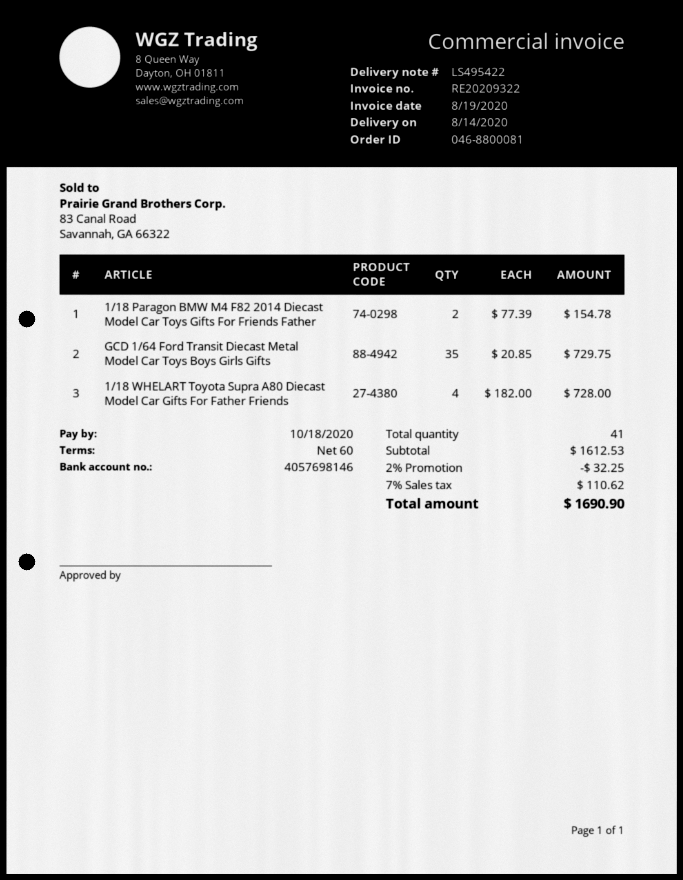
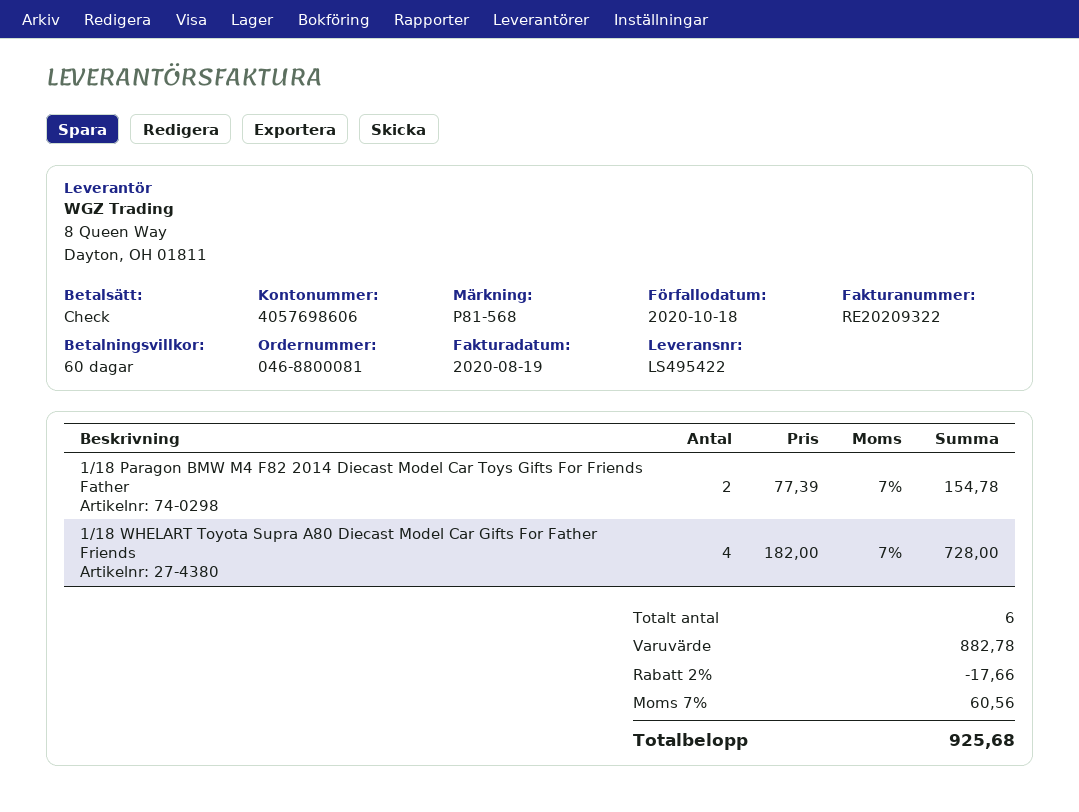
bank account: 4057698146 -> 4057698606
GCD 1/64 Ford Transit Diecast Metal Model Car Toys Boys Girls Gifts: 35 x 20.85 = 729.75 -> none
total quantity: 41 -> 6
subtotal: 1612.53 -> 882.78
discount: 2% = 32.25 -> 2% = 17.66
tax: 7% = 110.62 -> 7% = 60.56
total: 1690.90 -> 925.68

